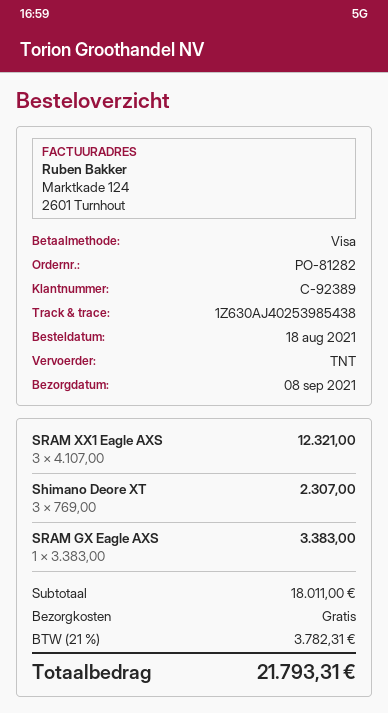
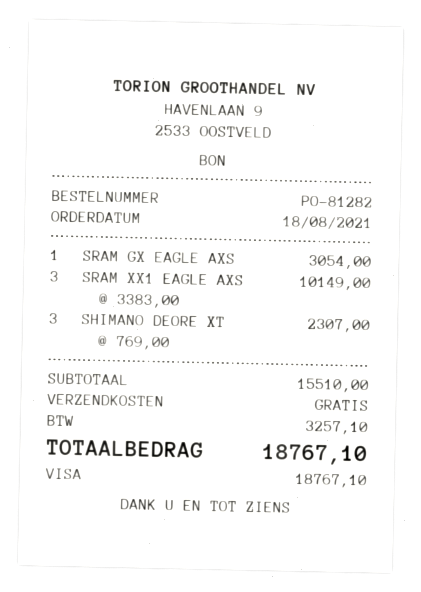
SRAM XX1 Eagle AXS: 3 x 4107.00 = 12321.00 -> 3 x 3383.00 = 10149.00
SRAM GX Eagle AXS: 1 x 3383.00 = 3383.00 -> 1 x 3054.00 = 3054.00
subtotal: 18011.00 -> 15510.00
tax: 3782.31 -> 3257.10
total: 21793.31 -> 18767.10

